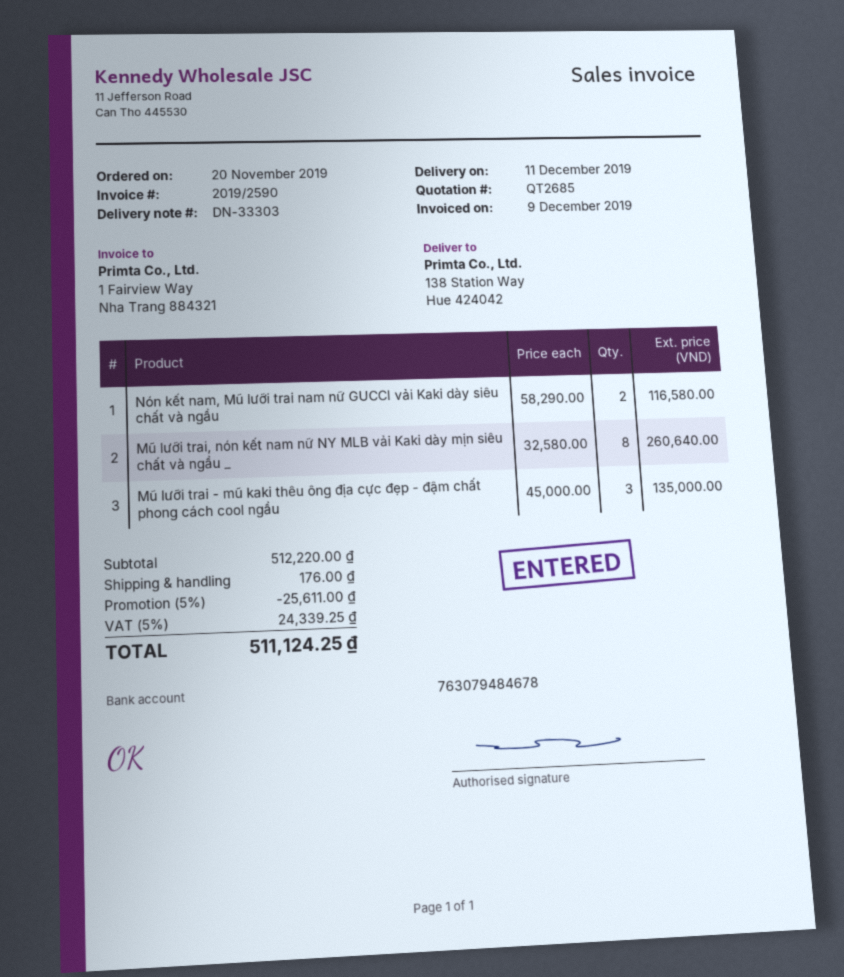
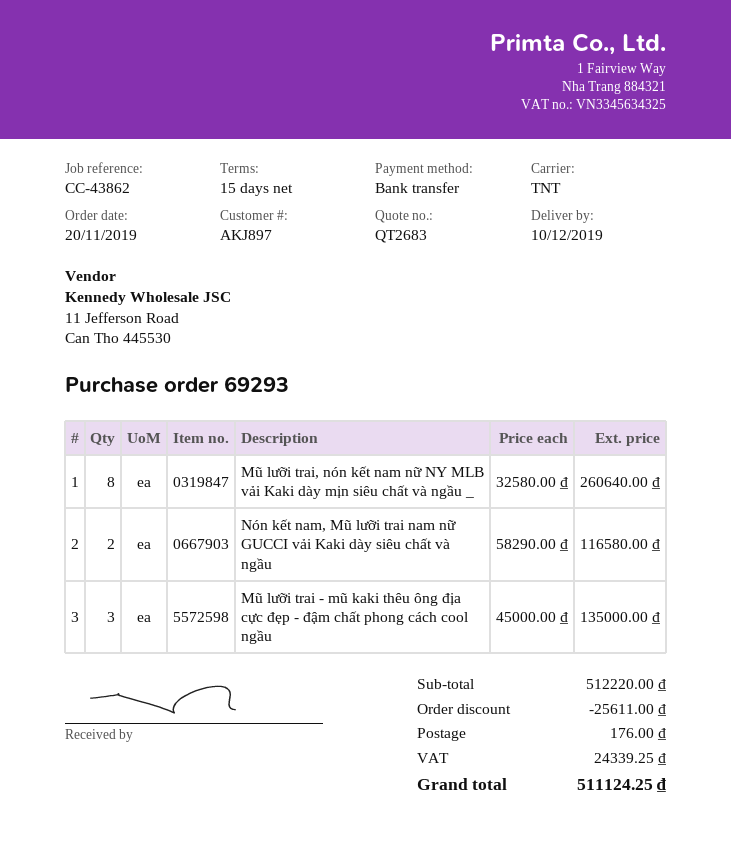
quote number: QT2685 -> QT2683
delivery date: 2019-12-11 -> 2019-12-10

